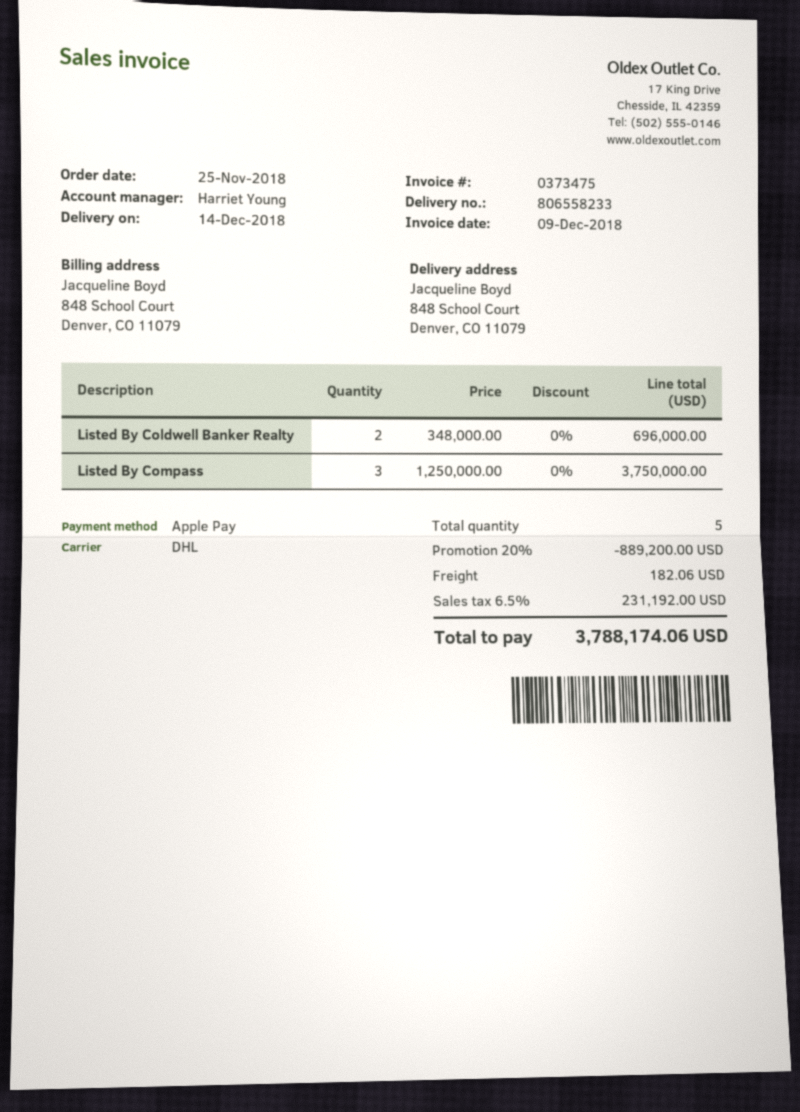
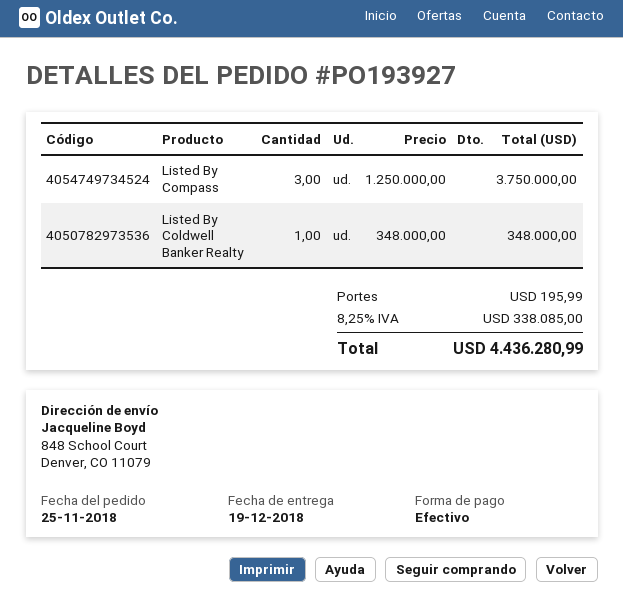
delivery date: 2018-12-14 -> 2018-12-19
payment method: Apple Pay -> cash
Listed By Coldwell Banker Realty: 2 x 348000.00 = 696000.00 -> 1 x 348000.00 = 348000.00
discount: 20% = 889200.00 -> none
shipping: 182.06 -> 195.99
tax: 6.5% = 231192.00 -> 8.25% = 338085.00
total: 3788174.06 -> 4436280.99

